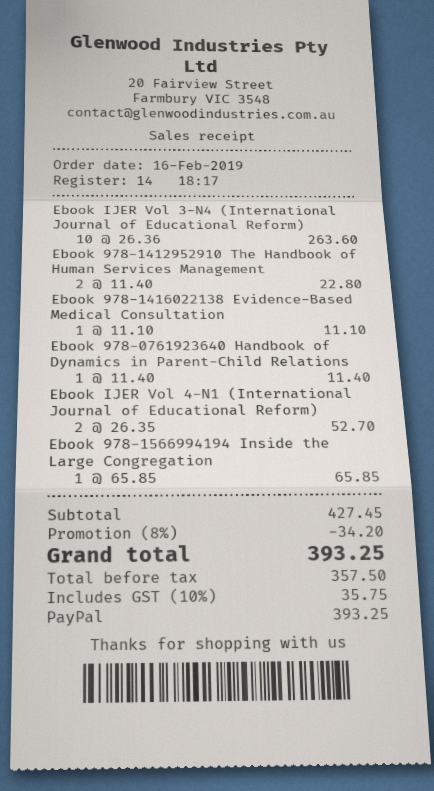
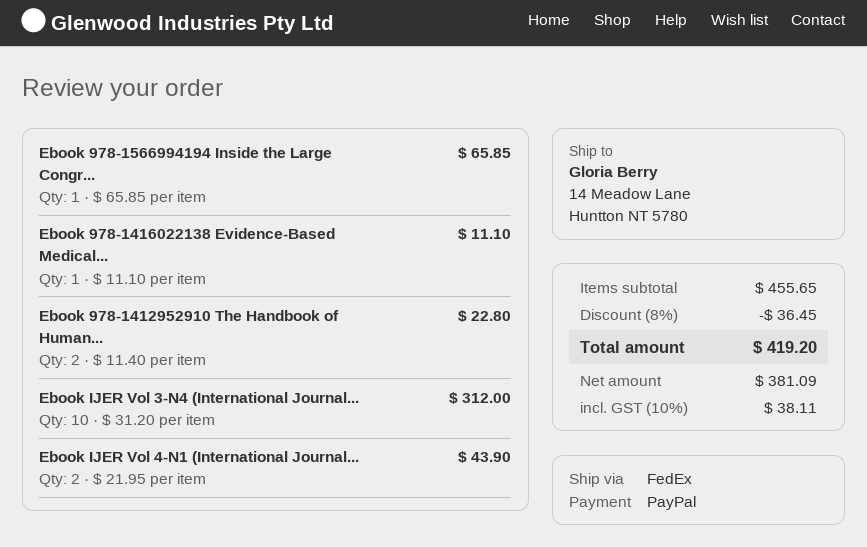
Ebook IJER Vol 3-N4 (International Journal of Educational Reform): 10 x 26.36 = 263.60 -> 10 x 31.20 = 312.00
Ebook 978-0761923640 Handbook of Dynamics in Parent-Child Relations: 1 x 11.40 = 11.40 -> none
Ebook IJER Vol 4-N1 (International Journal of Educational Reform): 2 x 26.35 = 52.70 -> 2 x 21.95 = 43.90
subtotal: 427.45 -> 455.65
discount: 8% = 34.20 -> 8% = 36.45
net: 357.50 -> 381.09
tax: 10% = 35.75 -> 10% = 38.11
total: 393.25 -> 419.20

